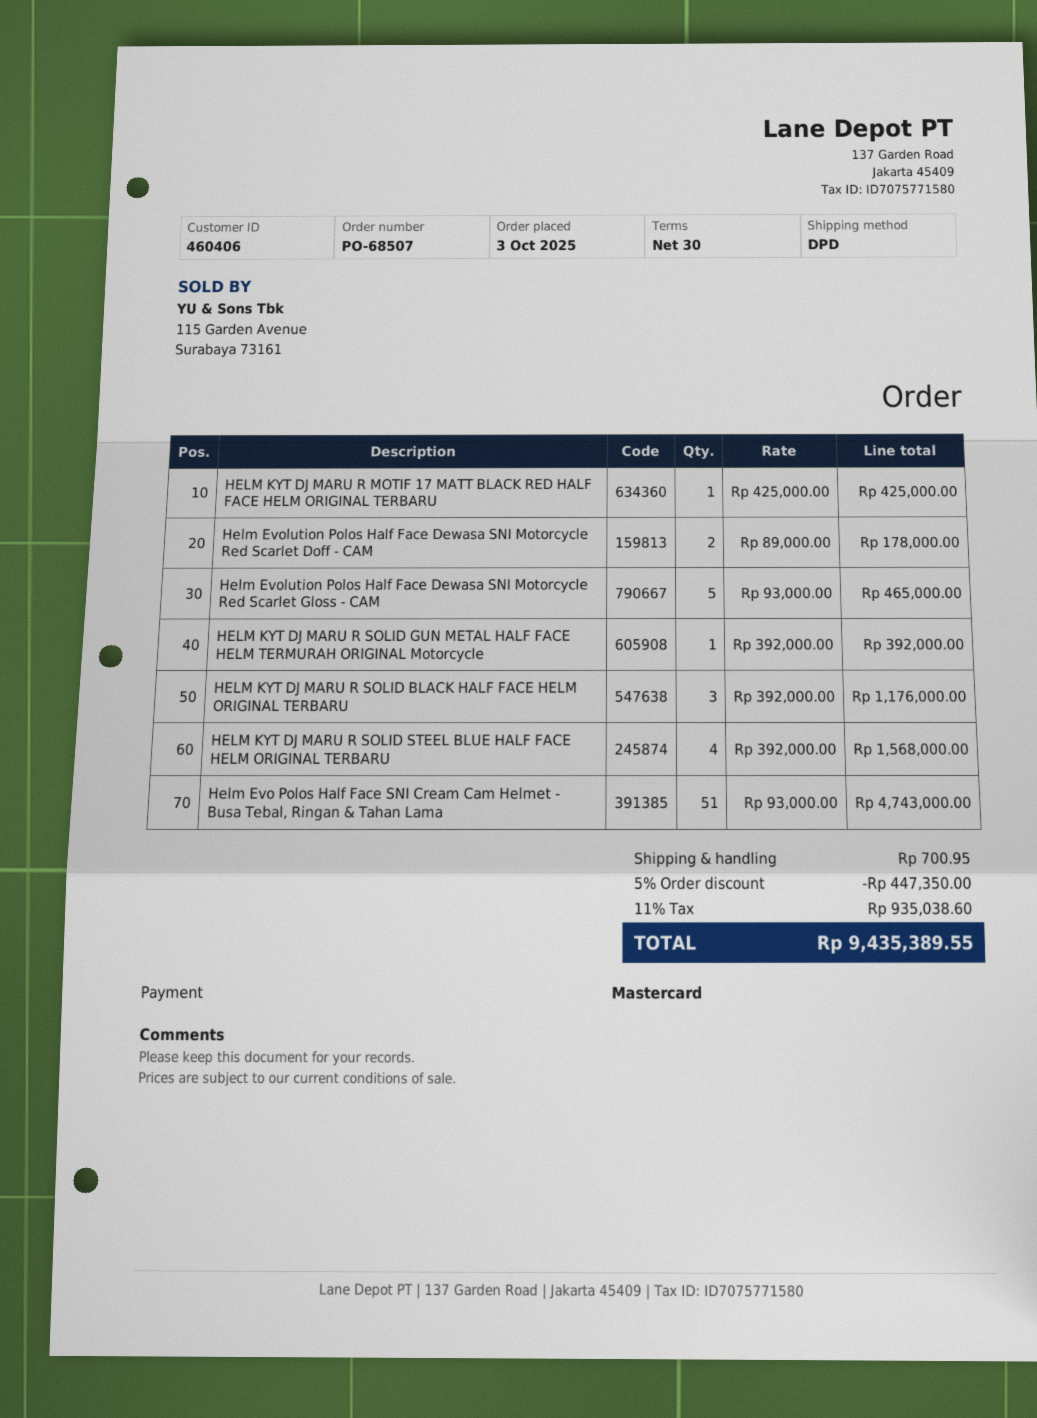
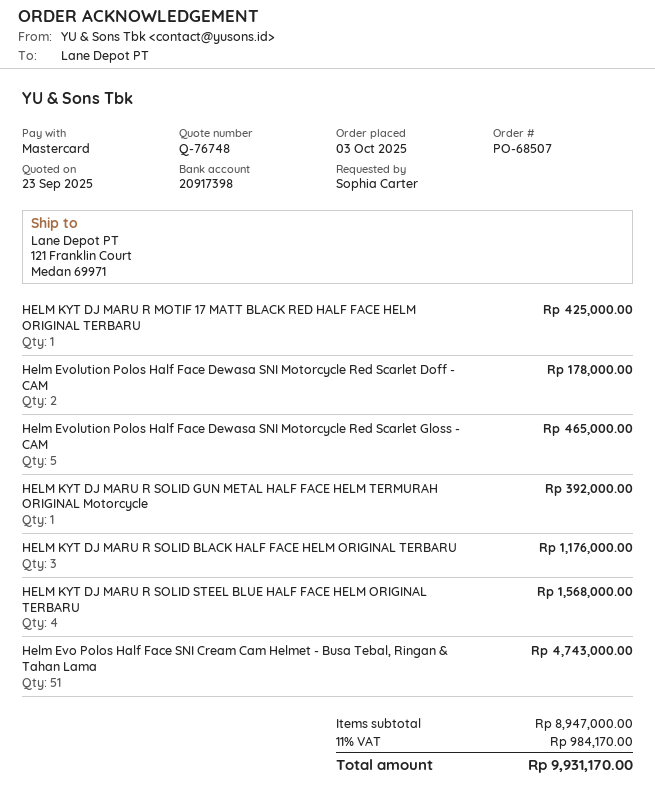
discount: 5% = 447350.00 -> none
shipping: 700.95 -> none
tax: 11% = 935038.60 -> 11% = 984170.00
total: 9435389.55 -> 9931170.00

